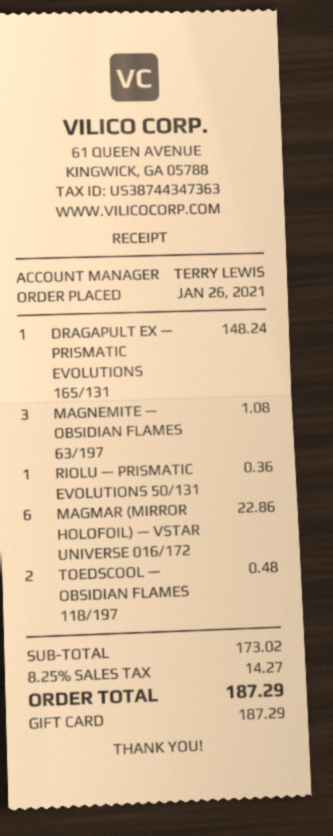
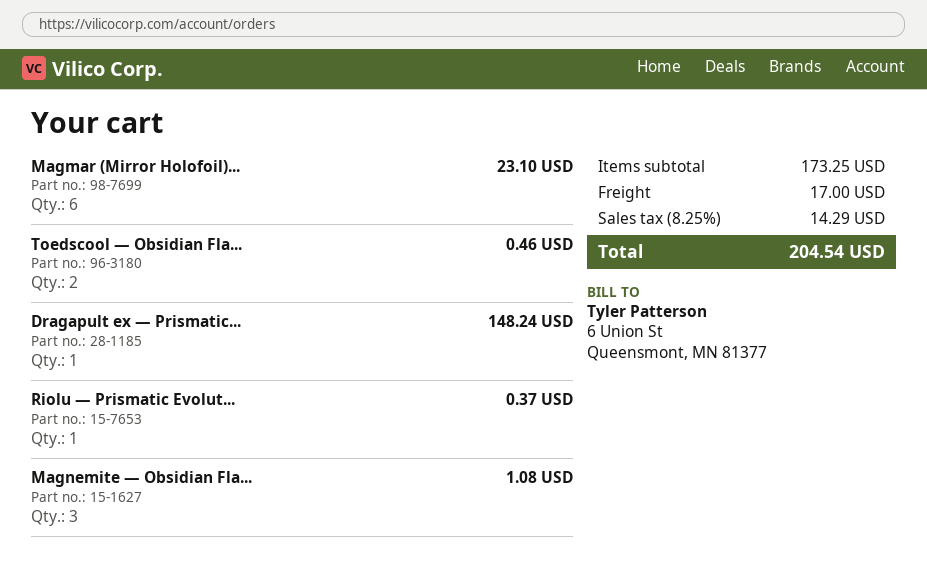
RIOLU — PRISMATIC EVOLUTIONS 50/131: 1 for 0.36 -> 1 for 0.37
MAGMAR (MIRROR HOLOFOIL) — VSTAR UNIVERSE 016/172: 6 for 22.86 -> 6 for 23.10
TOEDSCOOL — OBSIDIAN FLAMES 118/197: 2 for 0.48 -> 2 for 0.46
subtotal: 173.02 -> 173.25
shipping: none -> 17.00
tax: 8.25% = 14.27 -> 8.25% = 14.29
total: 187.29 -> 204.54

